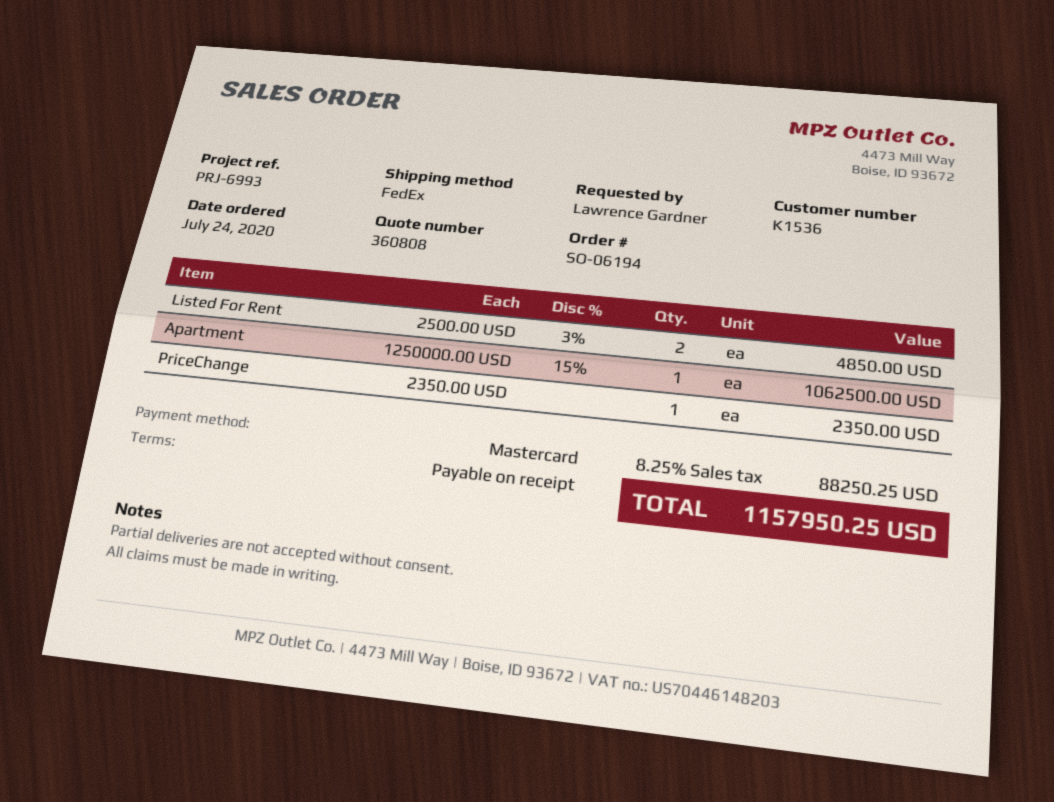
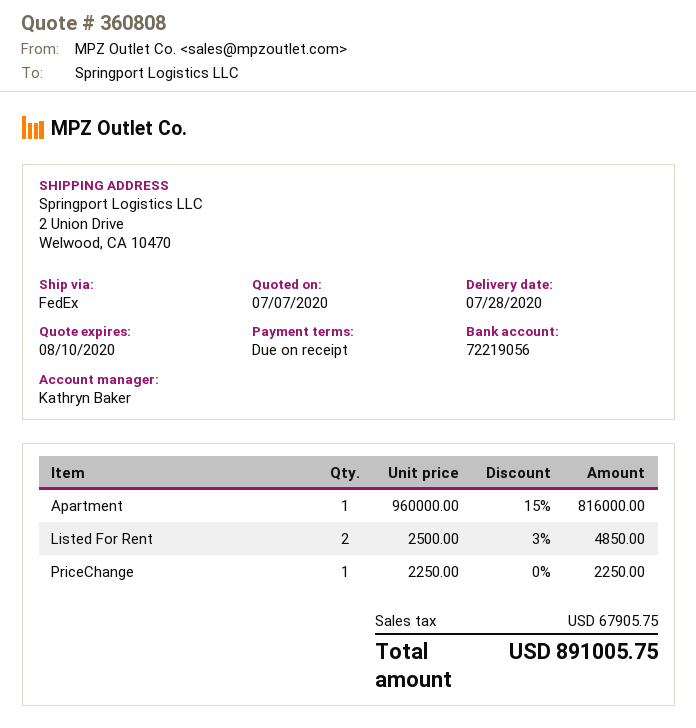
Apartment: 1 x 1250000.00 - 15% = 1062500.00 -> 1 x 960000.00 - 15% = 816000.00
PriceChange: 1 x 2350.00 = 2350.00 -> 1 x 2250.00 = 2250.00
tax: 88250.25 -> 67905.75
total: 1157950.25 -> 891005.75

